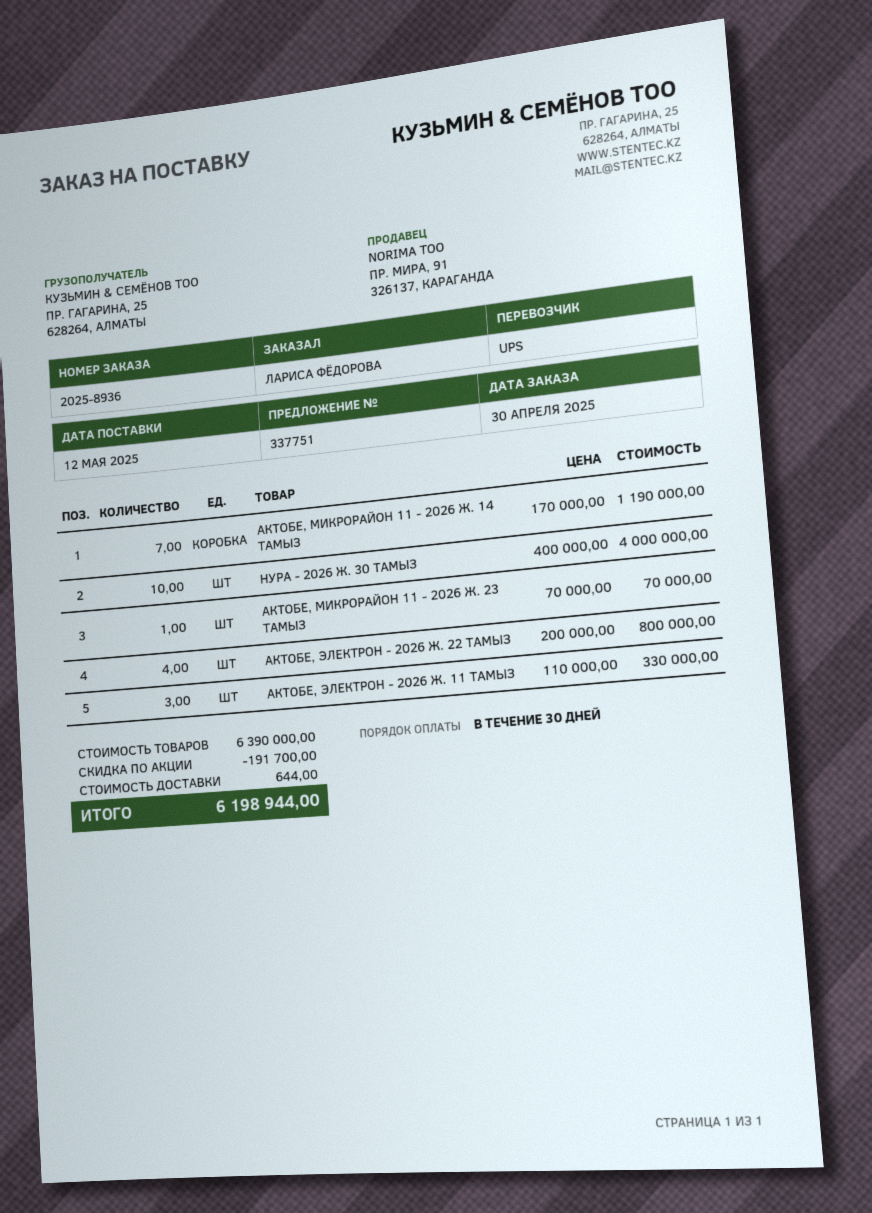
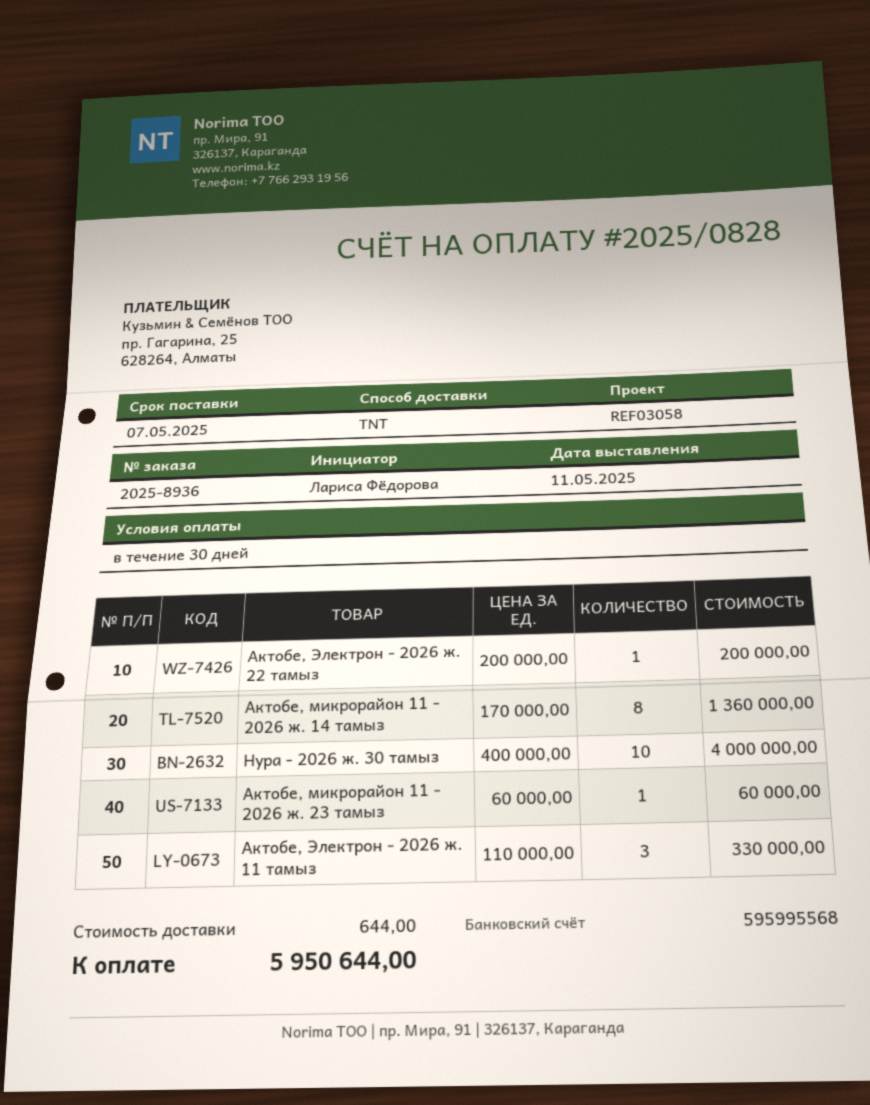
delivery date: 2025-05-12 -> 2025-05-07
shipping method: UPS -> TNT
АКТОБЕ, МИКРОРАЙОН 11 - 2026 Ж. 14 ТАМЫЗ: 7 x 170000.00 = 1190000.00 -> 8 x 170000.00 = 1360000.00
АКТОБЕ, МИКРОРАЙОН 11 - 2026 Ж. 23 ТАМЫЗ: 1 x 70000.00 = 70000.00 -> 1 x 60000.00 = 60000.00
АКТОБЕ, ЭЛЕКТРОН - 2026 Ж. 22 ТАМЫЗ: 4 x 200000.00 = 800000.00 -> 1 x 200000.00 = 200000.00
discount: 191700.00 -> none
total: 6198944.00 -> 5950644.00

